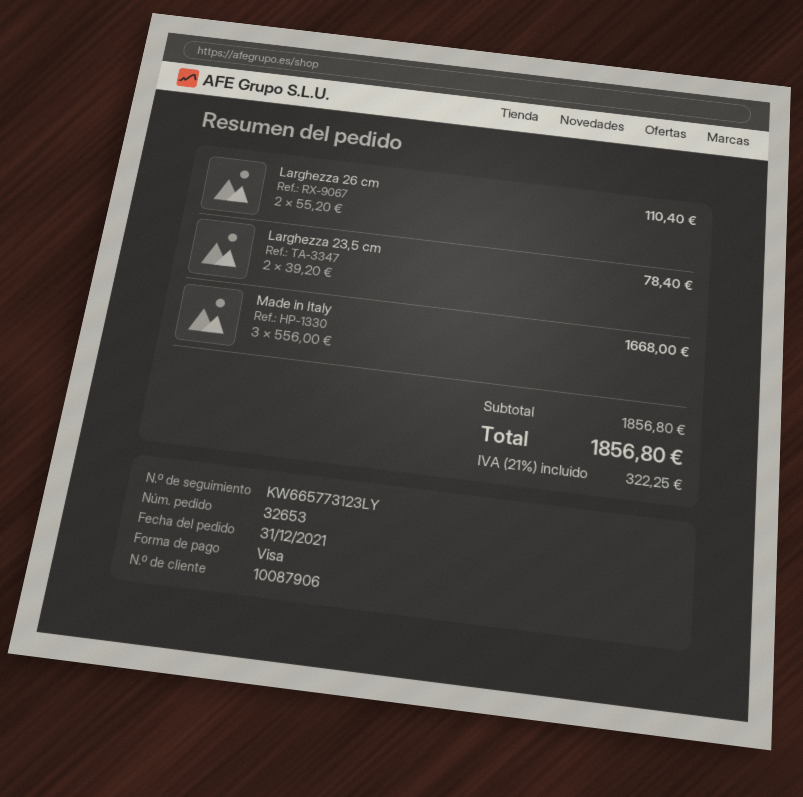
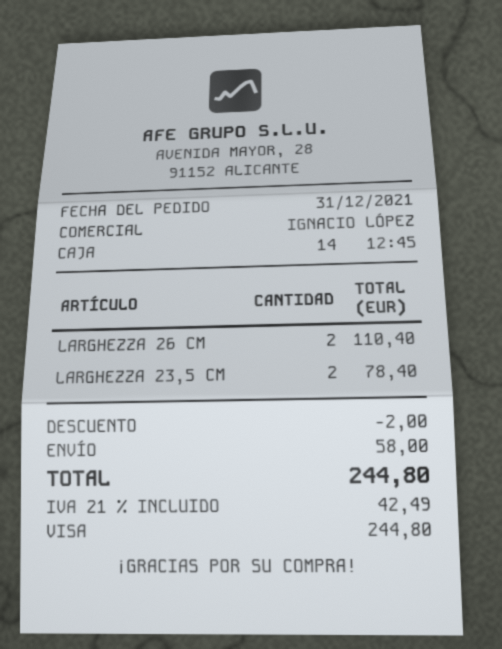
Made in Italy: 3 for 1668.00 -> none
discount: none -> 2.00
shipping: none -> 58.00
tax: 21% = 322.25 -> 21% = 42.49
total: 1856.80 -> 244.80

